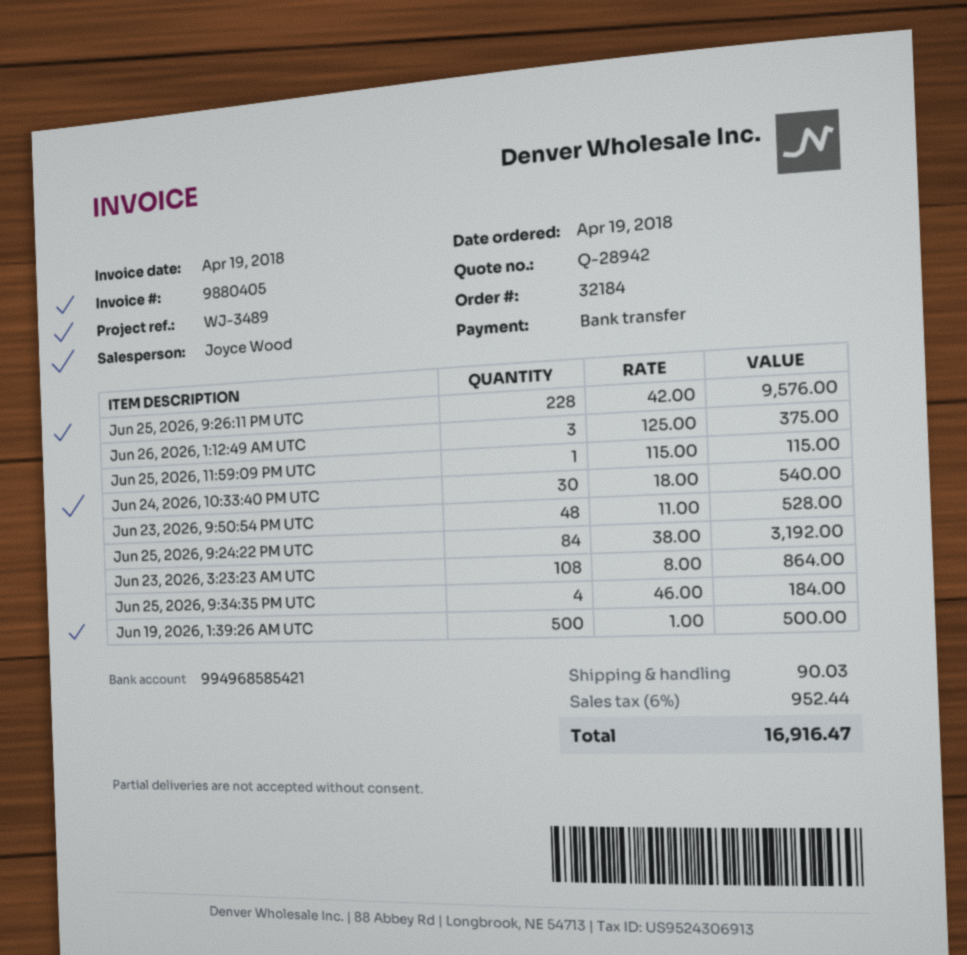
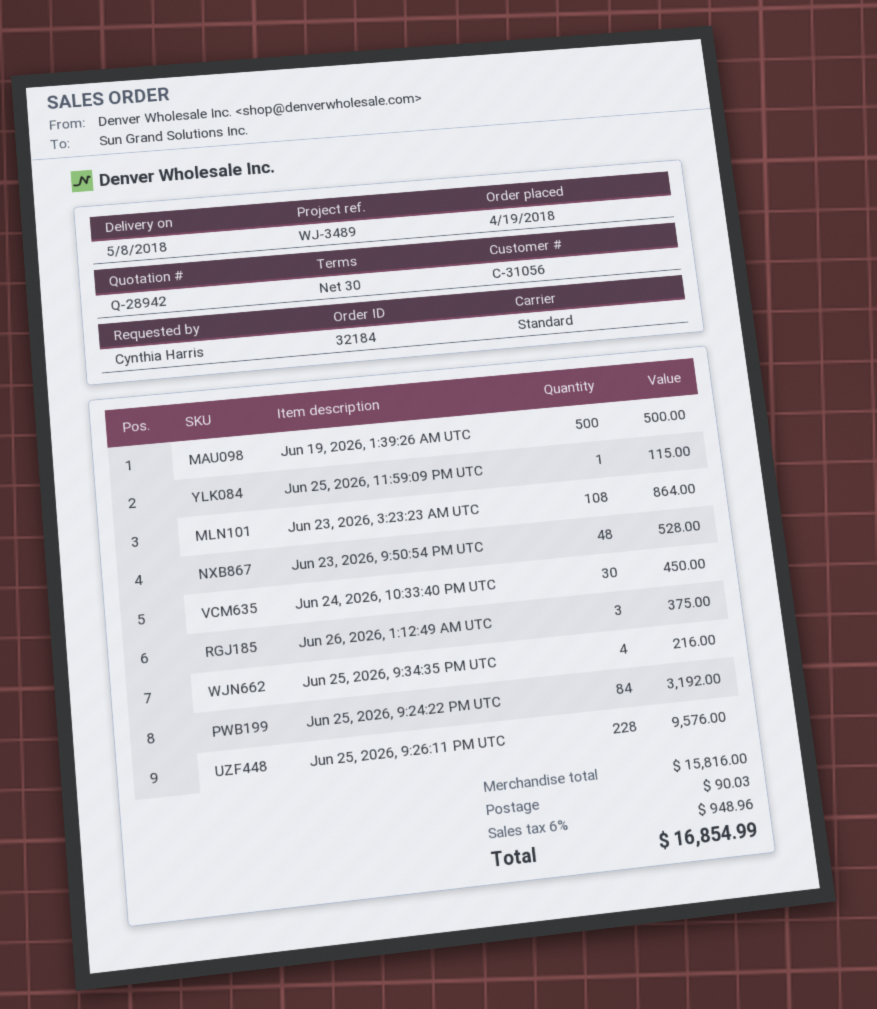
Jun 24, 2026, 10:33:40 PM UTC: 30 for 540.00 -> 30 for 450.00
Jun 25, 2026, 9:34:35 PM UTC: 4 for 184.00 -> 4 for 216.00
tax: 6% = 952.44 -> 6% = 948.96
total: 16916.47 -> 16854.99

